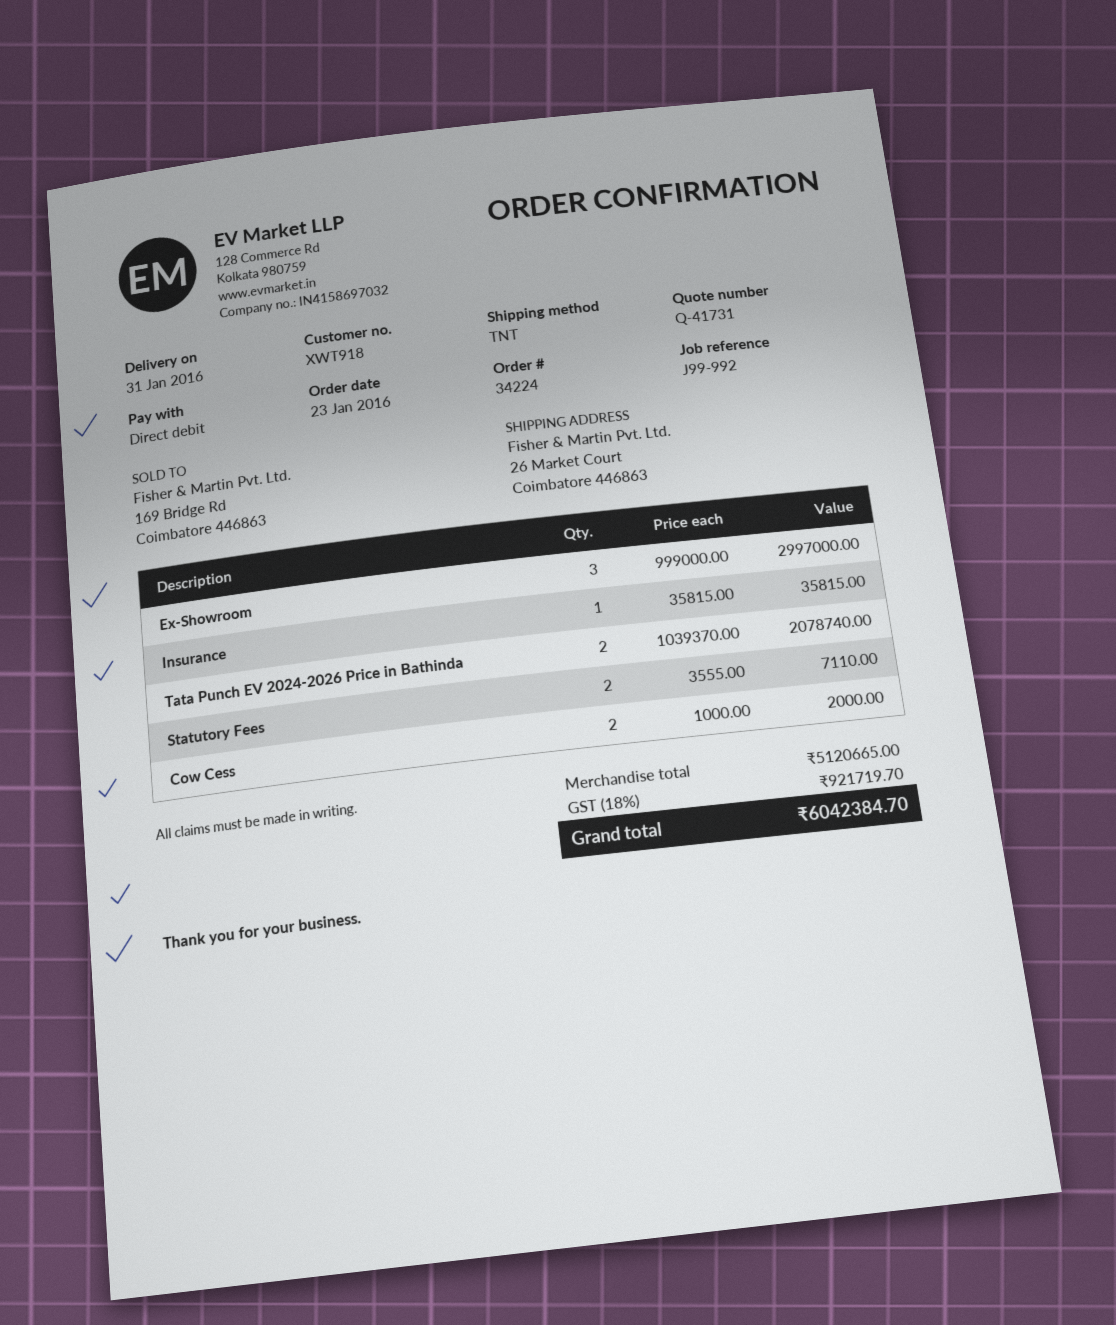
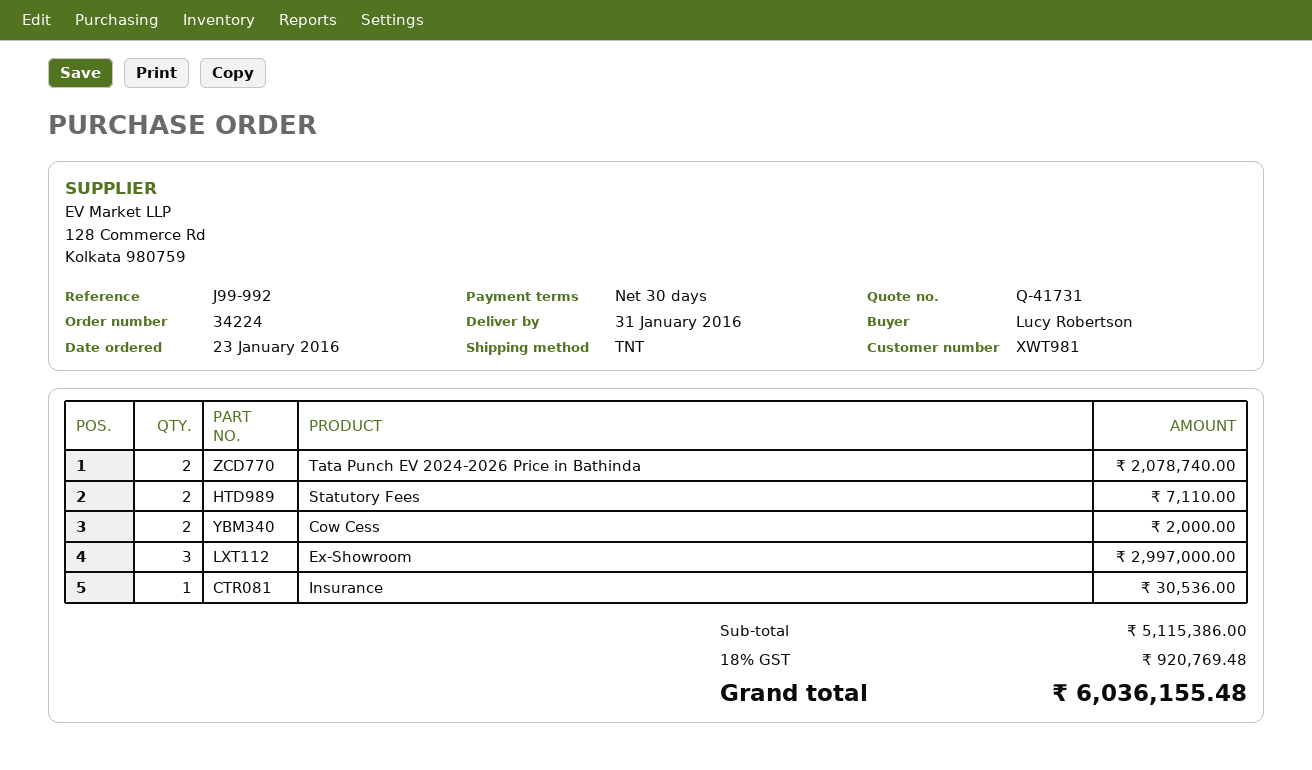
customer number: XWT918 -> XWT981
Insurance: 1 for 35815.00 -> 1 for 30536.00
subtotal: 5120665.00 -> 5115386.00
tax: 18% = 921719.70 -> 18% = 920769.48
total: 6042384.70 -> 6036155.48

